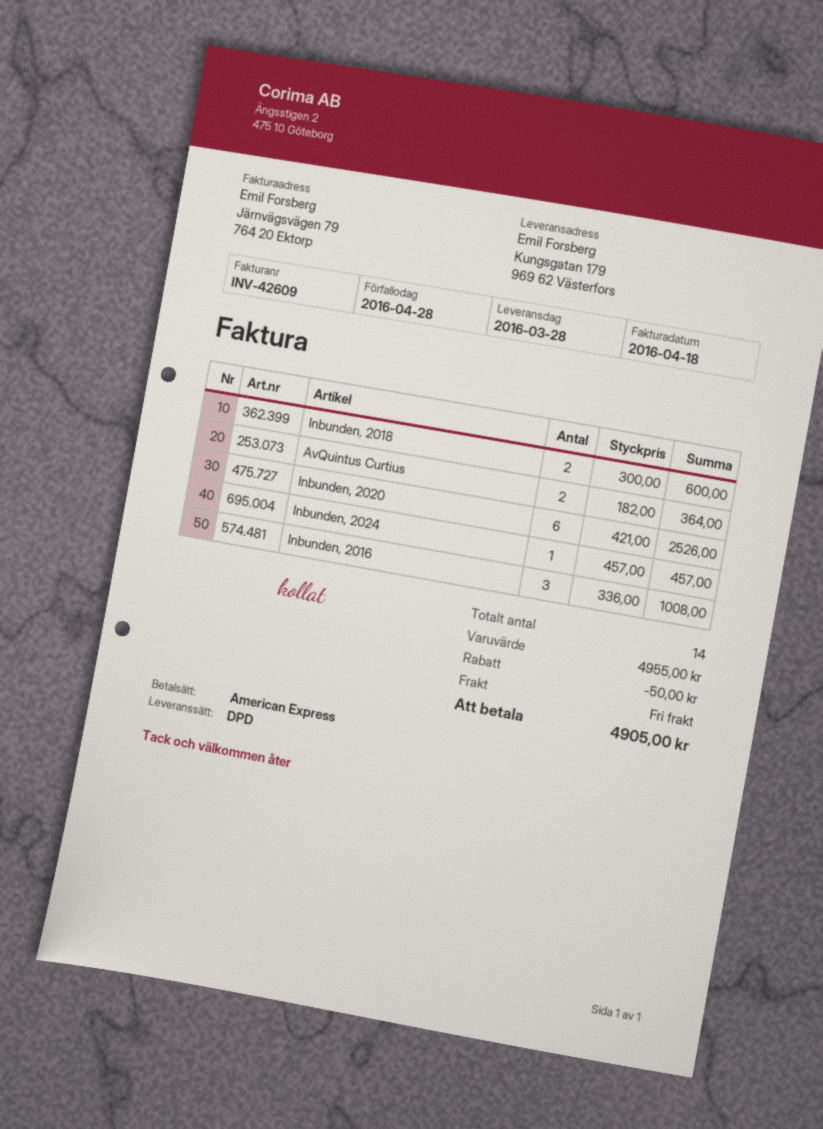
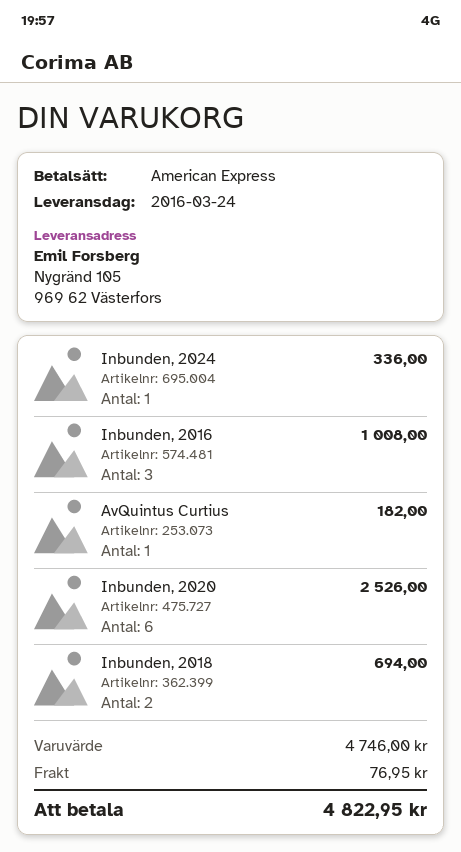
delivery date: 2016-03-28 -> 2016-03-24
ship to: Kungsgatan 179, 969 62 Västerfors -> Nygränd 105, 969 62 Västerfors
Inbunden, 2018: 2 for 600.00 -> 2 for 694.00
AvQuintus Curtius: 2 for 364.00 -> 1 for 182.00
Inbunden, 2024: 1 for 457.00 -> 1 for 336.00
subtotal: 4955.00 -> 4746.00
discount: 50.00 -> none
shipping: 0.00 -> 76.95
total: 4905.00 -> 4822.95

